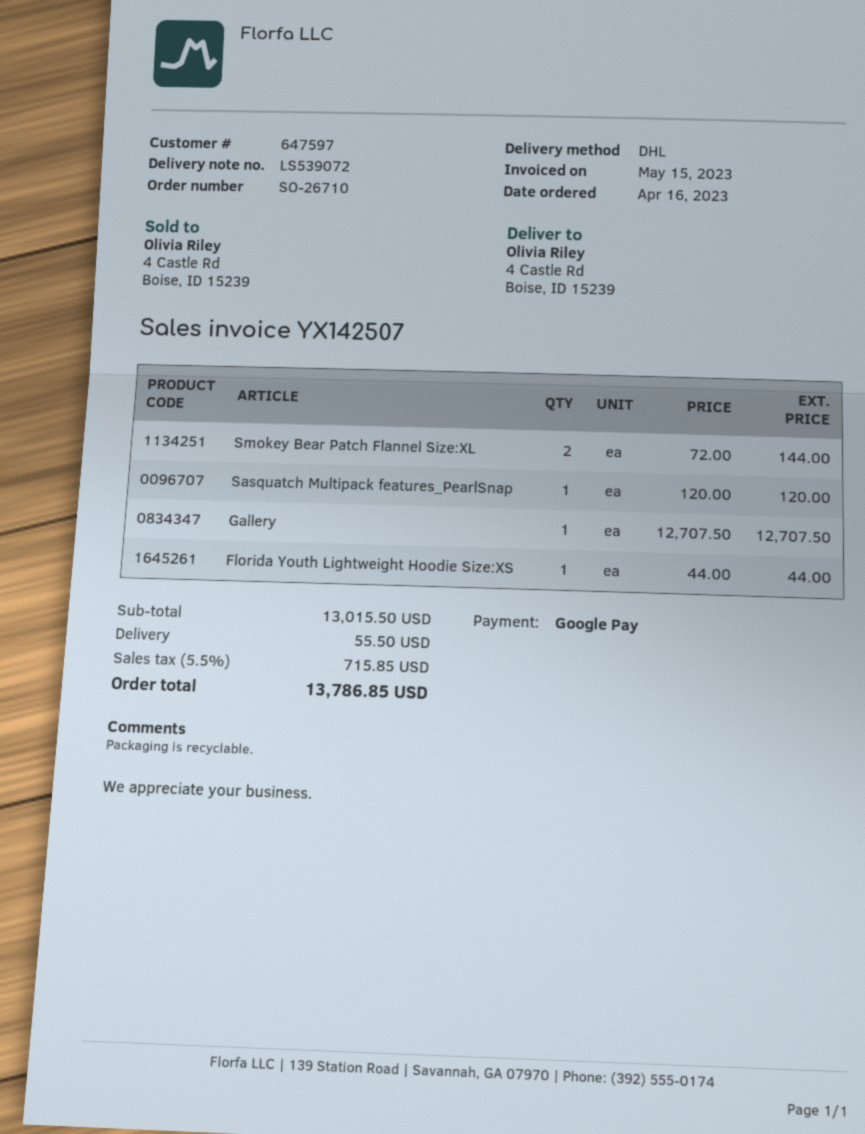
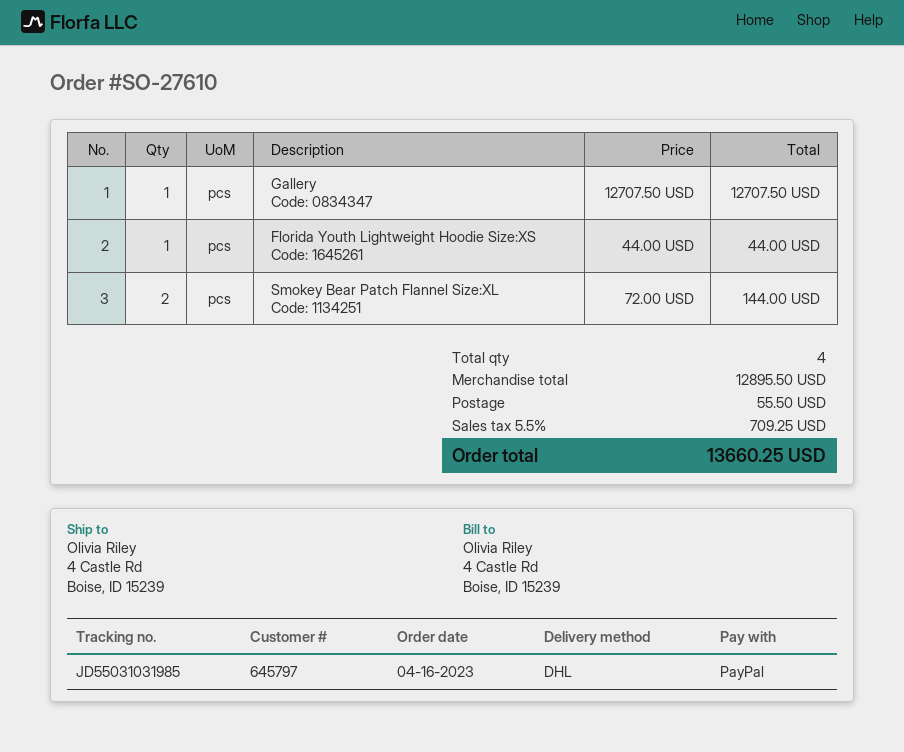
order number: SO-26710 -> SO-27610
customer number: 647597 -> 645797
payment method: Google Pay -> PayPal
Sasquatch Multipack features_PearlSnap: 1 x 120.00 = 120.00 -> none
subtotal: 13015.50 -> 12895.50
tax: 5.5% = 715.85 -> 5.5% = 709.25
total: 13786.85 -> 13660.25

